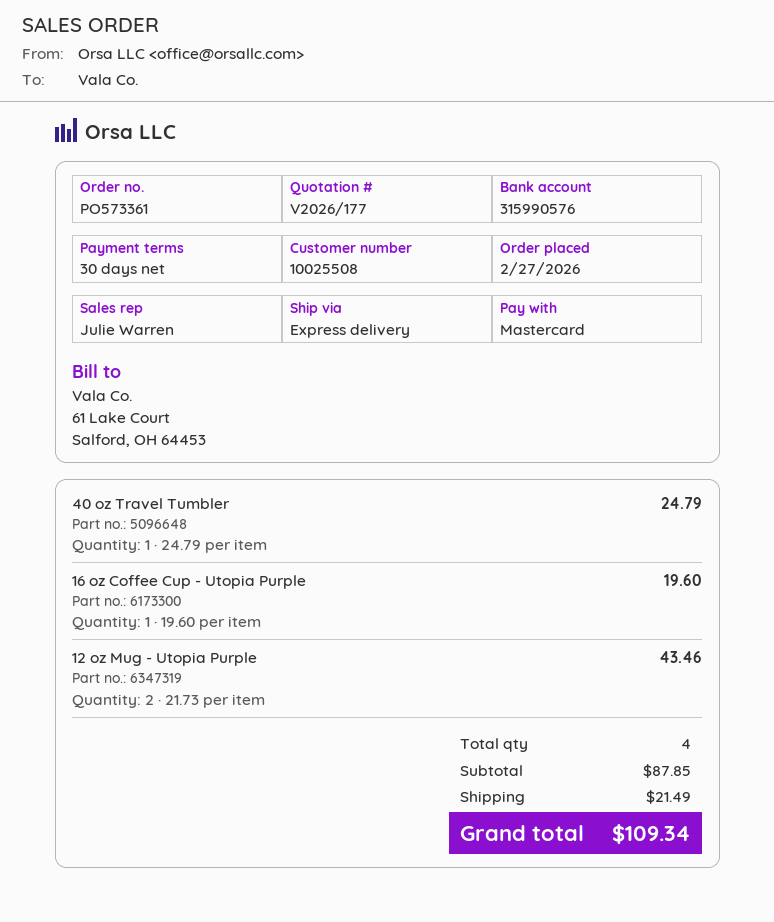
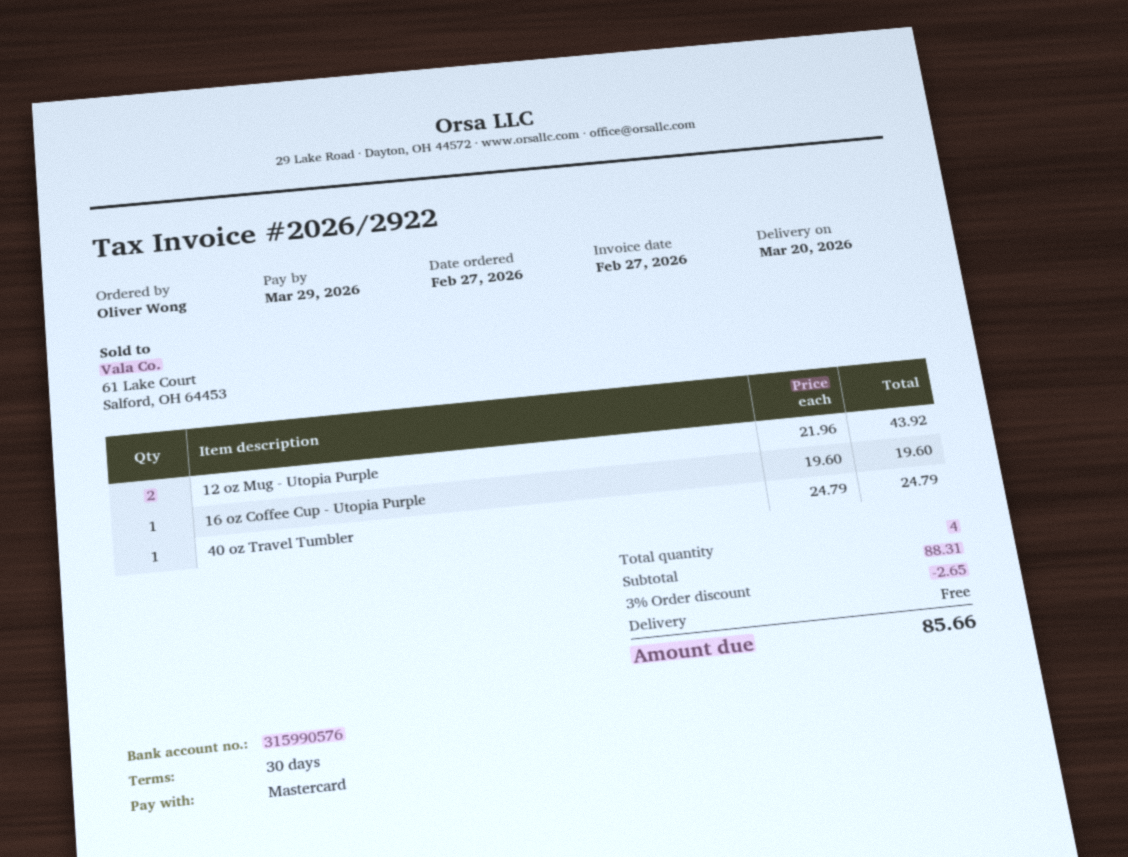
12 oz Mug - Utopia Purple: 2 x 21.73 = 43.46 -> 2 x 21.96 = 43.92
subtotal: 87.85 -> 88.31
discount: none -> 3% = 2.65
shipping: 21.49 -> 0.00
total: 109.34 -> 85.66

